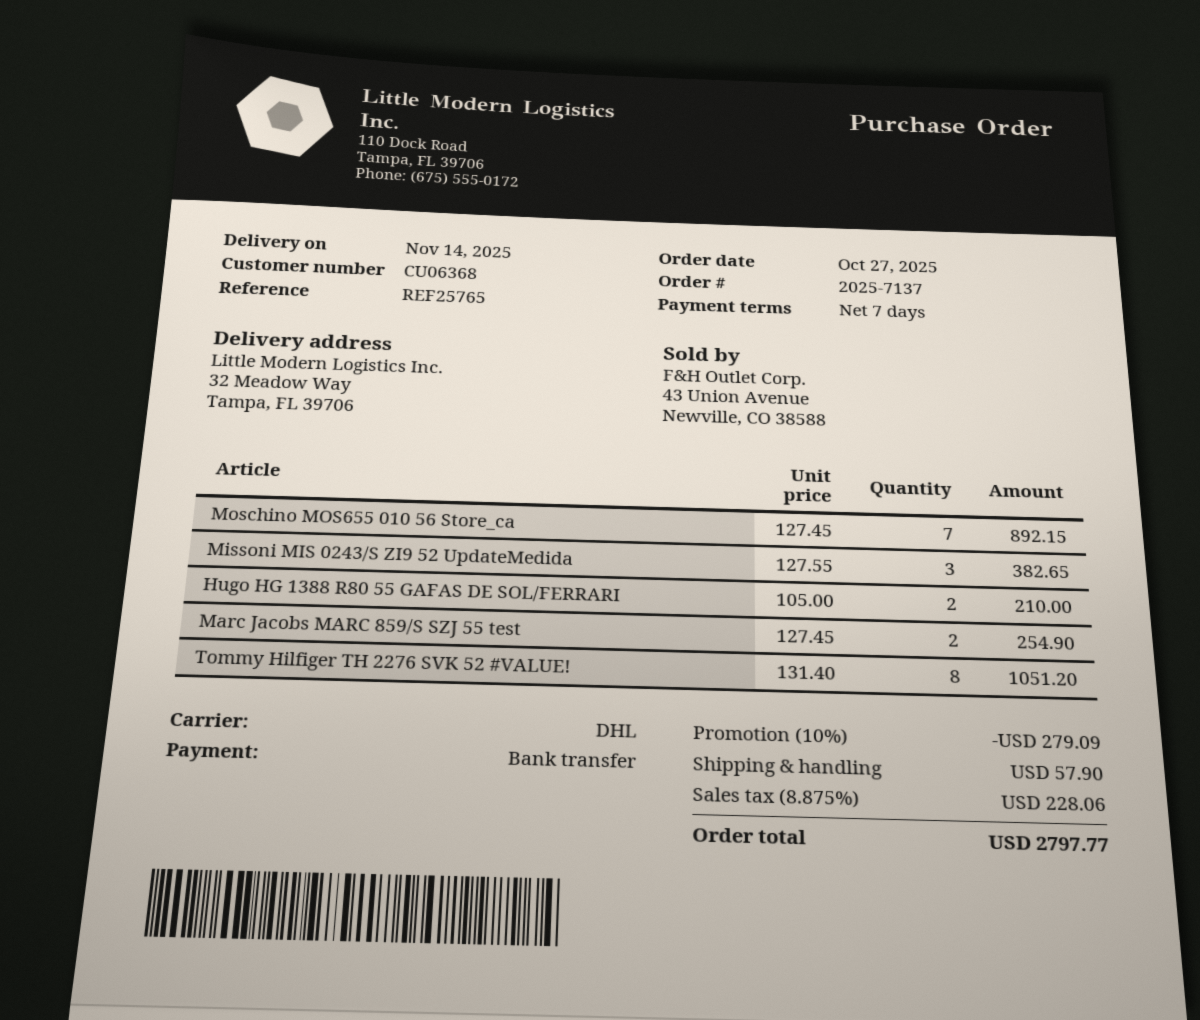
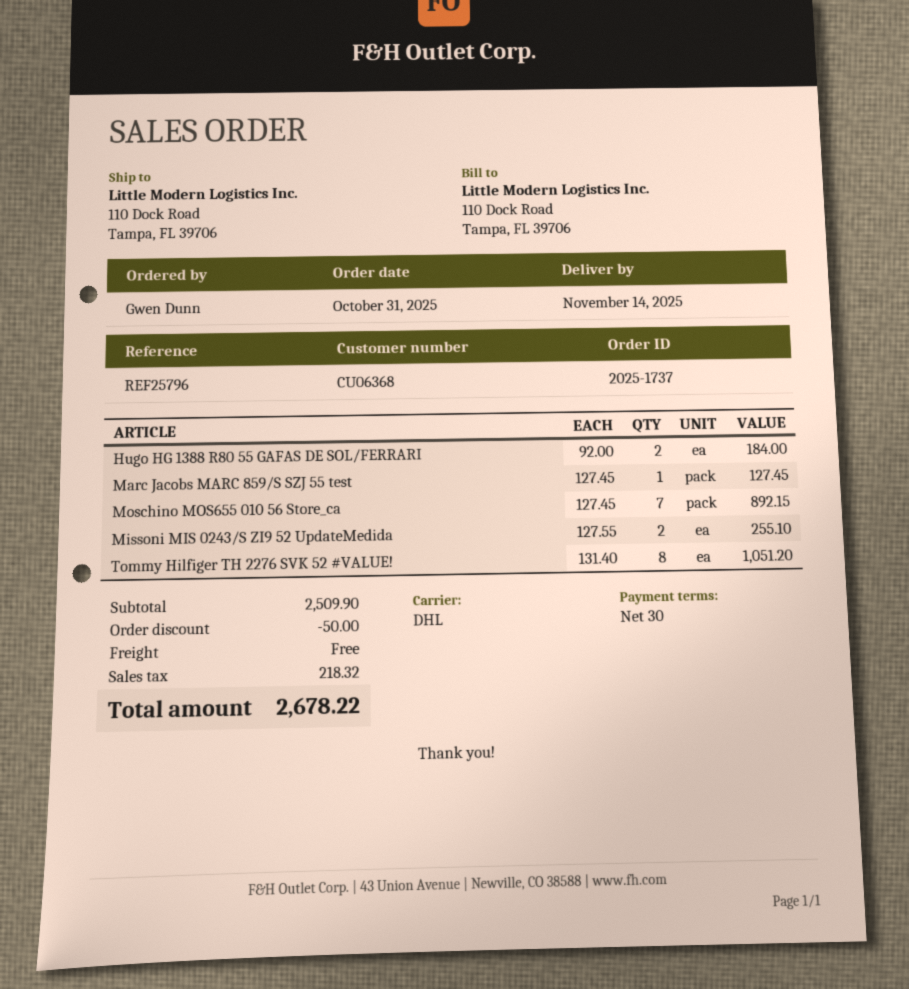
order number: 2025-7137 -> 2025-1737
order date: 2025-10-27 -> 2025-10-31
payment terms: 7 days -> 30 days
reference: REF25765 -> REF25796
ship to: 32 Meadow Way, Tampa, FL 39706 -> 110 Dock Road, Tampa, FL 39706
Missoni MIS 0243/S ZI9 52 UpdateMedida: 3 x 127.55 = 382.65 -> 2 x 127.55 = 255.10
Hugo HG 1388 R80 55 GAFAS DE SOL/FERRARI: 2 x 105.00 = 210.00 -> 2 x 92.00 = 184.00
Marc Jacobs MARC 859/S SZJ 55 test: 2 x 127.45 = 254.90 -> 1 x 127.45 = 127.45
discount: 279.09 -> 50.00
shipping: 57.90 -> 0.00
tax: 228.06 -> 218.32
total: 2797.77 -> 2678.22

